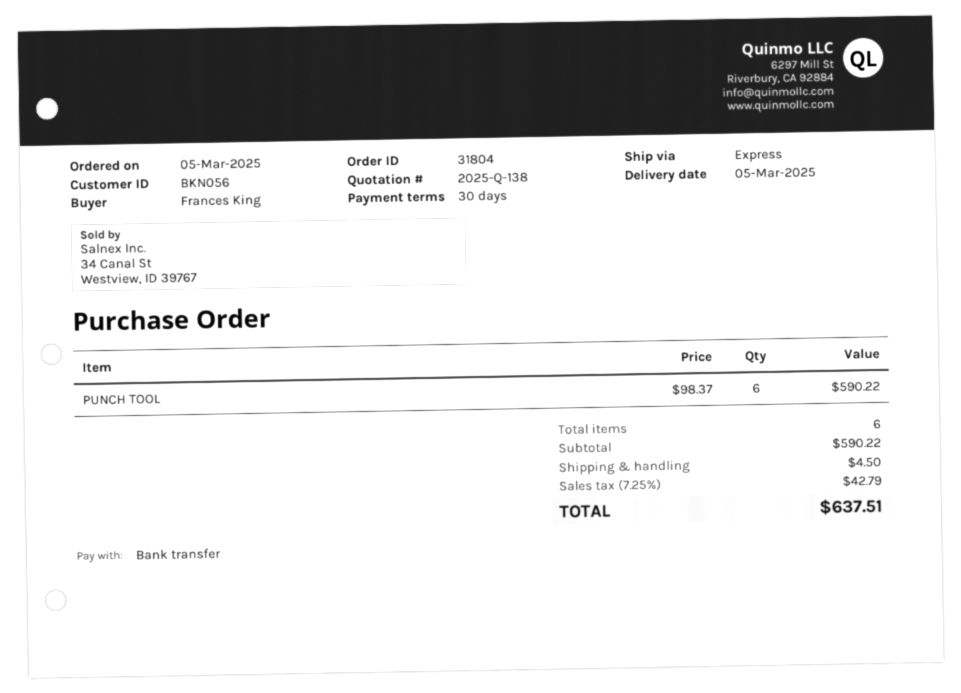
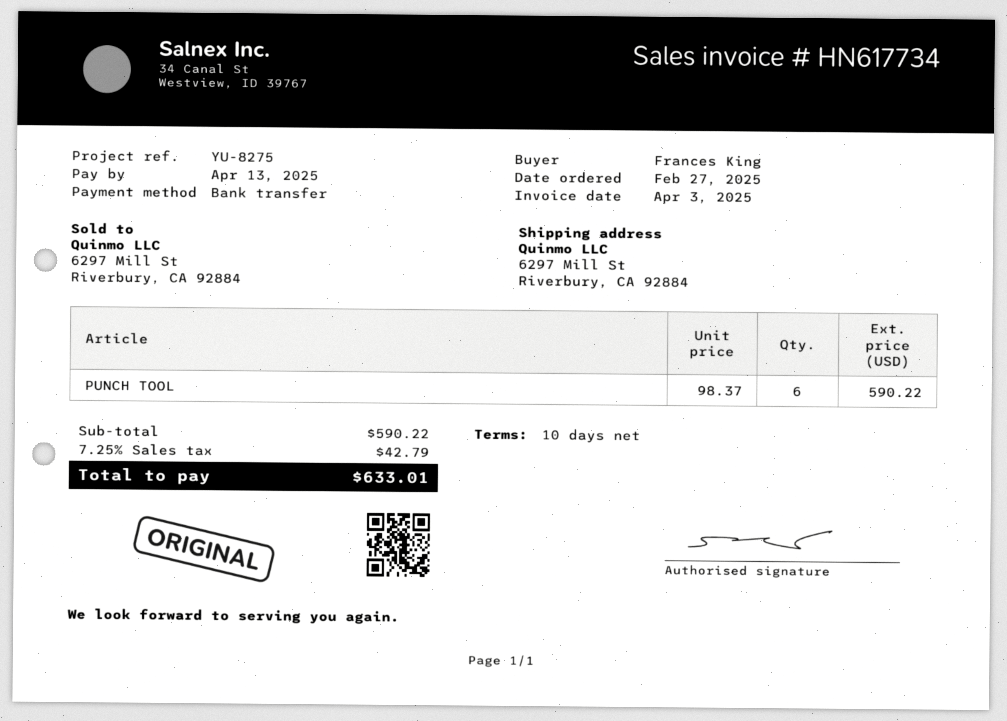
order date: 2025-03-05 -> 2025-02-27
payment terms: 30 days -> 10 days
shipping: 4.50 -> none
total: 637.51 -> 633.01

